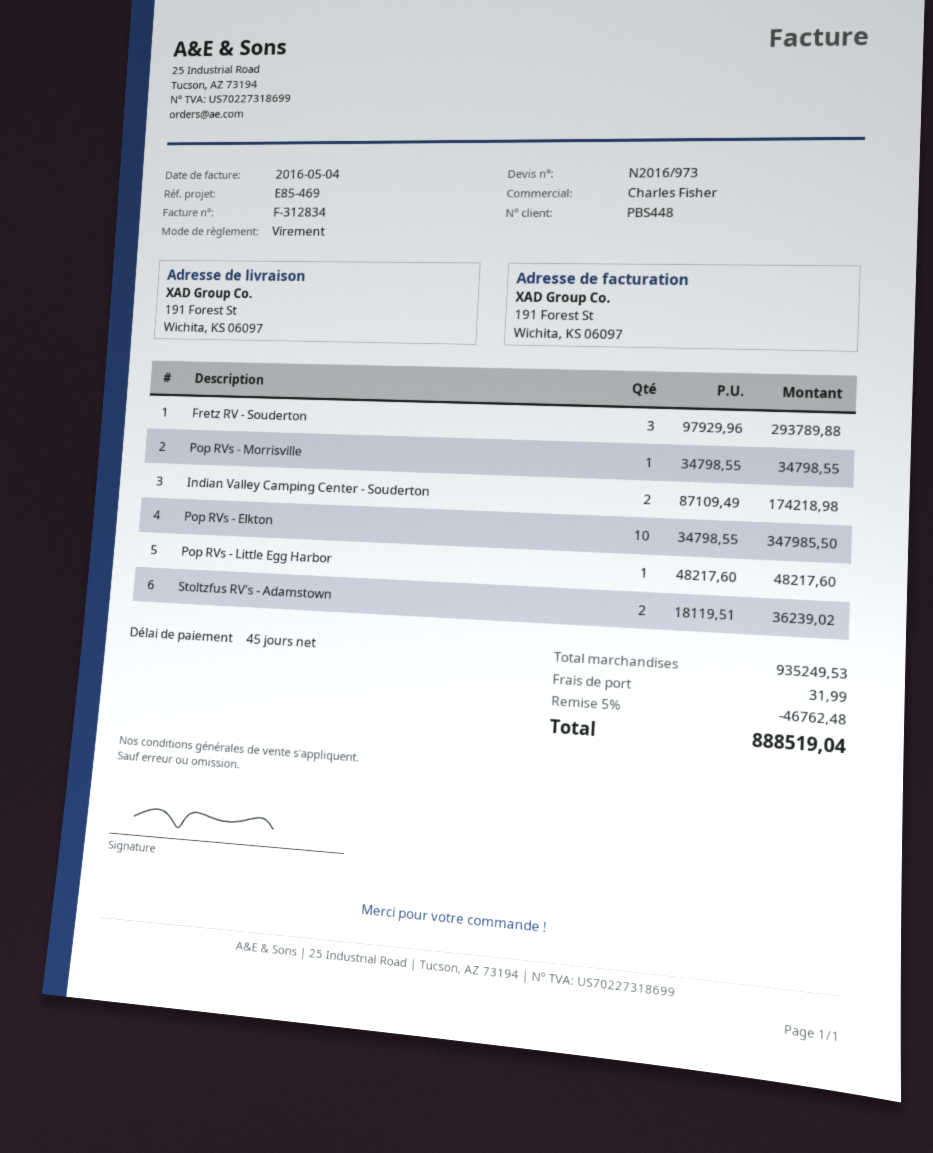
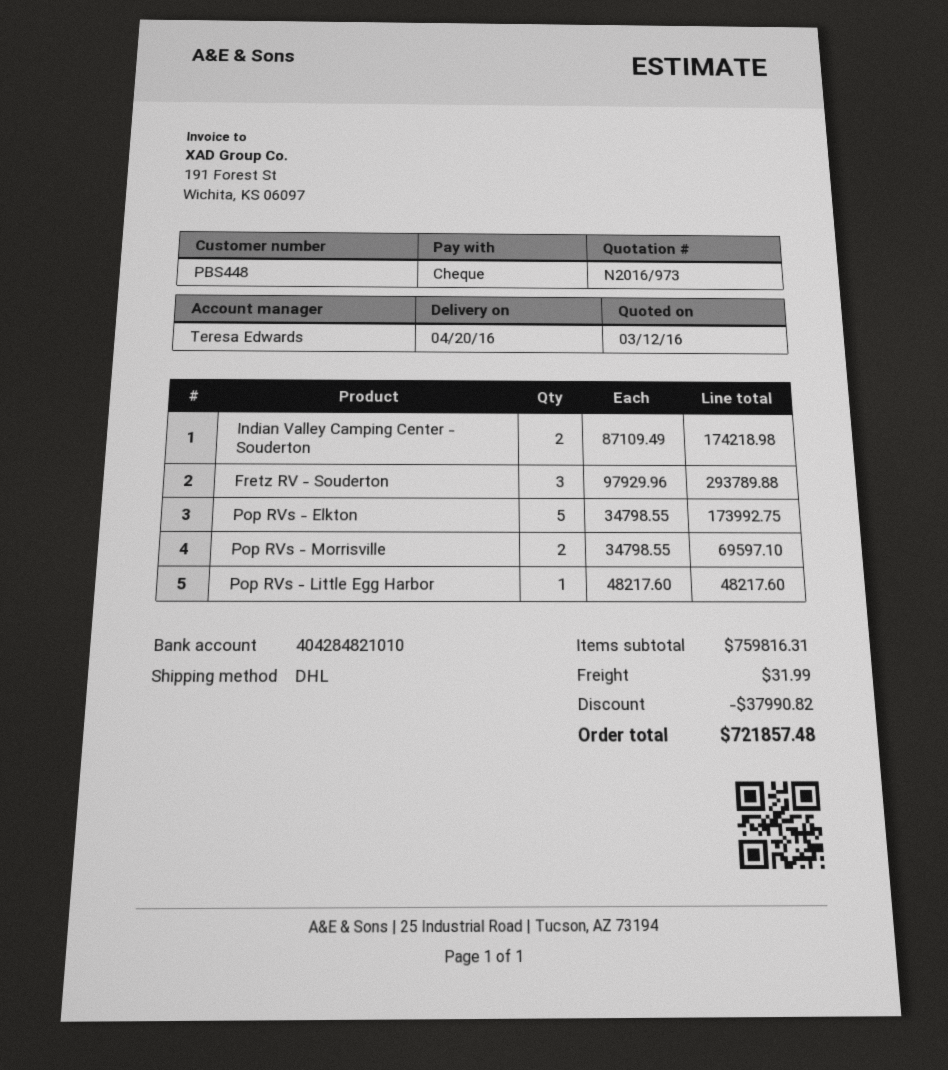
sales rep: Charles Fisher -> Teresa Edwards
payment method: bank transfer -> cheque
Pop RVs - Morrisville: 1 x 34798.55 = 34798.55 -> 2 x 34798.55 = 69597.10
Pop RVs - Elkton: 10 x 34798.55 = 347985.50 -> 5 x 34798.55 = 173992.75
Stoltzfus RV's - Adamstown: 2 x 18119.51 = 36239.02 -> none
subtotal: 935249.53 -> 759816.31
discount: 46762.48 -> 37990.82
total: 888519.04 -> 721857.48

